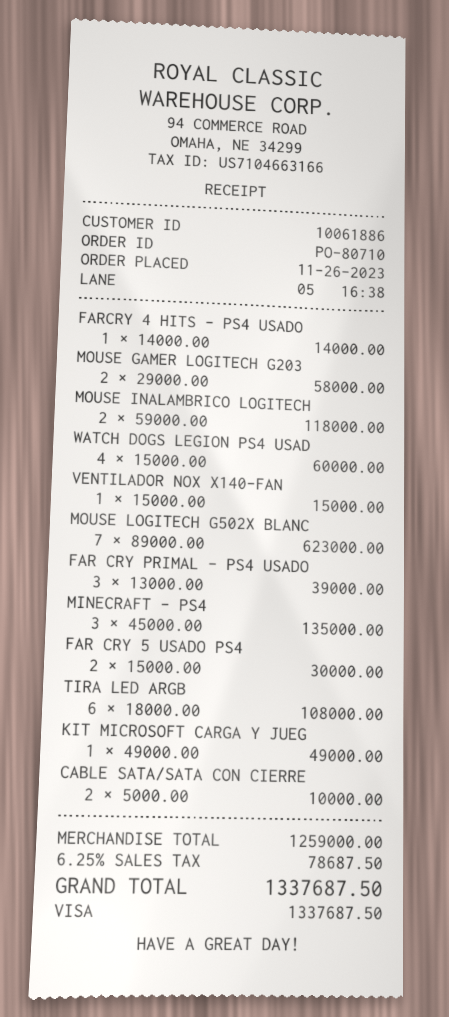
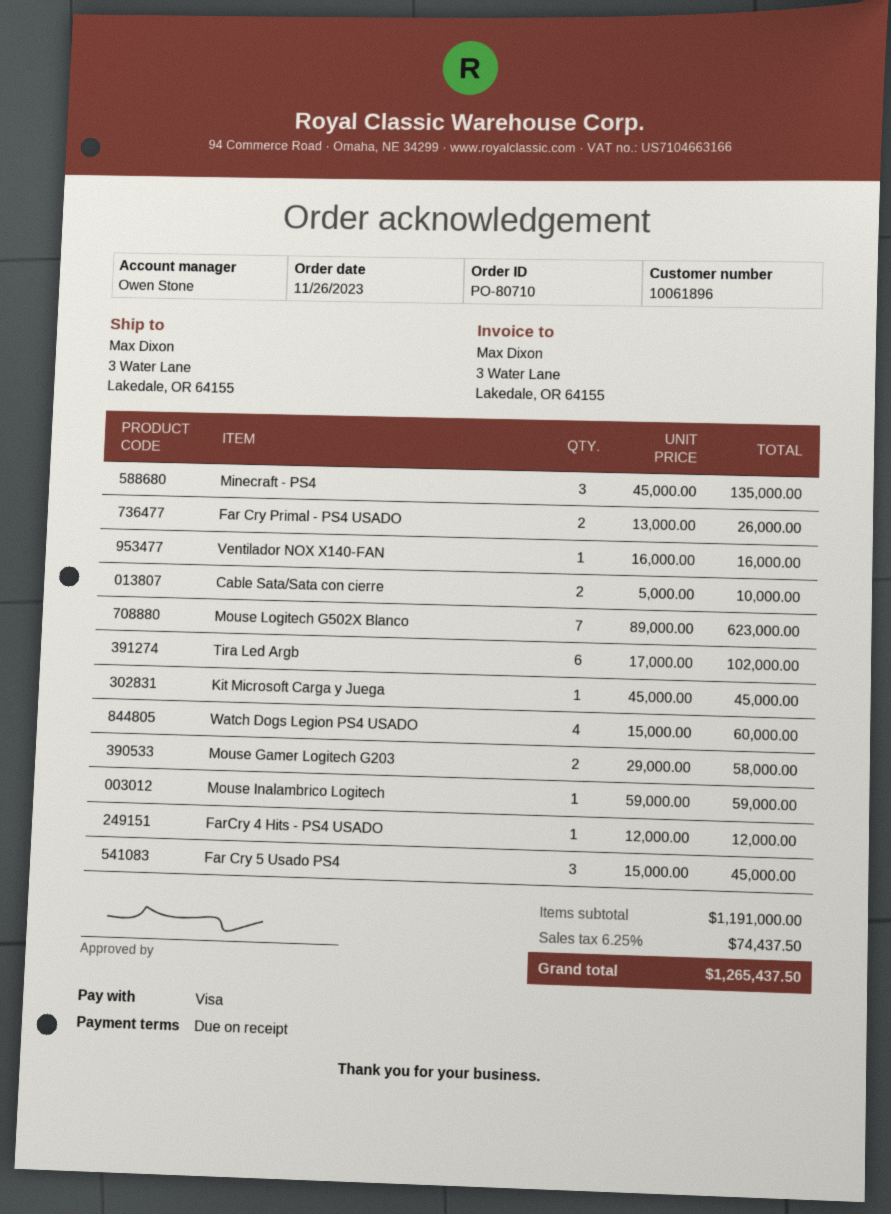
customer number: 10061886 -> 10061896
FARCRY 4 HITS - PS4 USADO: 1 x 14000.00 = 14000.00 -> 1 x 12000.00 = 12000.00
MOUSE INALAMBRICO LOGITECH: 2 x 59000.00 = 118000.00 -> 1 x 59000.00 = 59000.00
VENTILADOR NOX X140-FAN: 1 x 15000.00 = 15000.00 -> 1 x 16000.00 = 16000.00
FAR CRY PRIMAL - PS4 USADO: 3 x 13000.00 = 39000.00 -> 2 x 13000.00 = 26000.00
FAR CRY 5 USADO PS4: 2 x 15000.00 = 30000.00 -> 3 x 15000.00 = 45000.00
TIRA LED ARGB: 6 x 18000.00 = 108000.00 -> 6 x 17000.00 = 102000.00
KIT MICROSOFT CARGA Y JUEG: 1 x 49000.00 = 49000.00 -> 1 x 45000.00 = 45000.00
subtotal: 1259000.00 -> 1191000.00
tax: 6.25% = 78687.50 -> 6.25% = 74437.50
total: 1337687.50 -> 1265437.50

